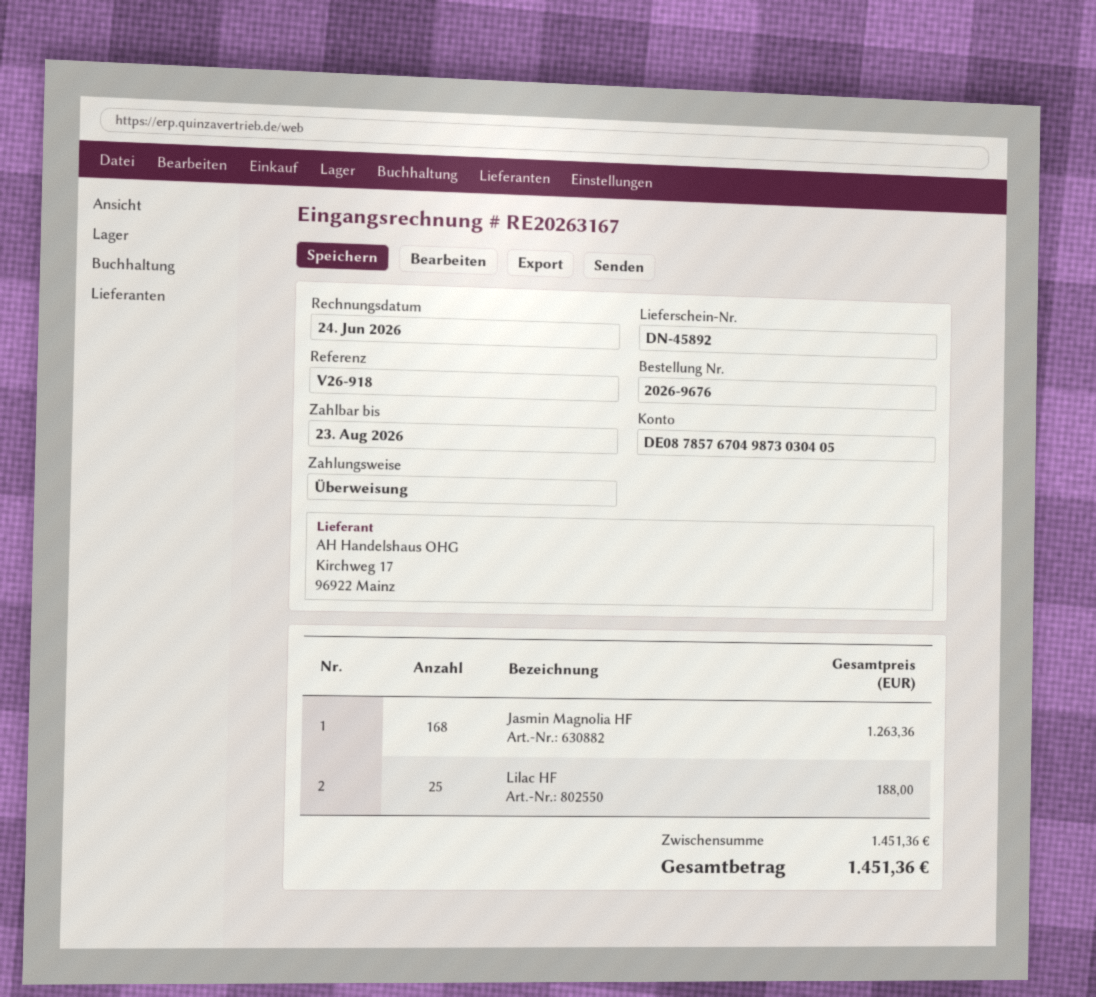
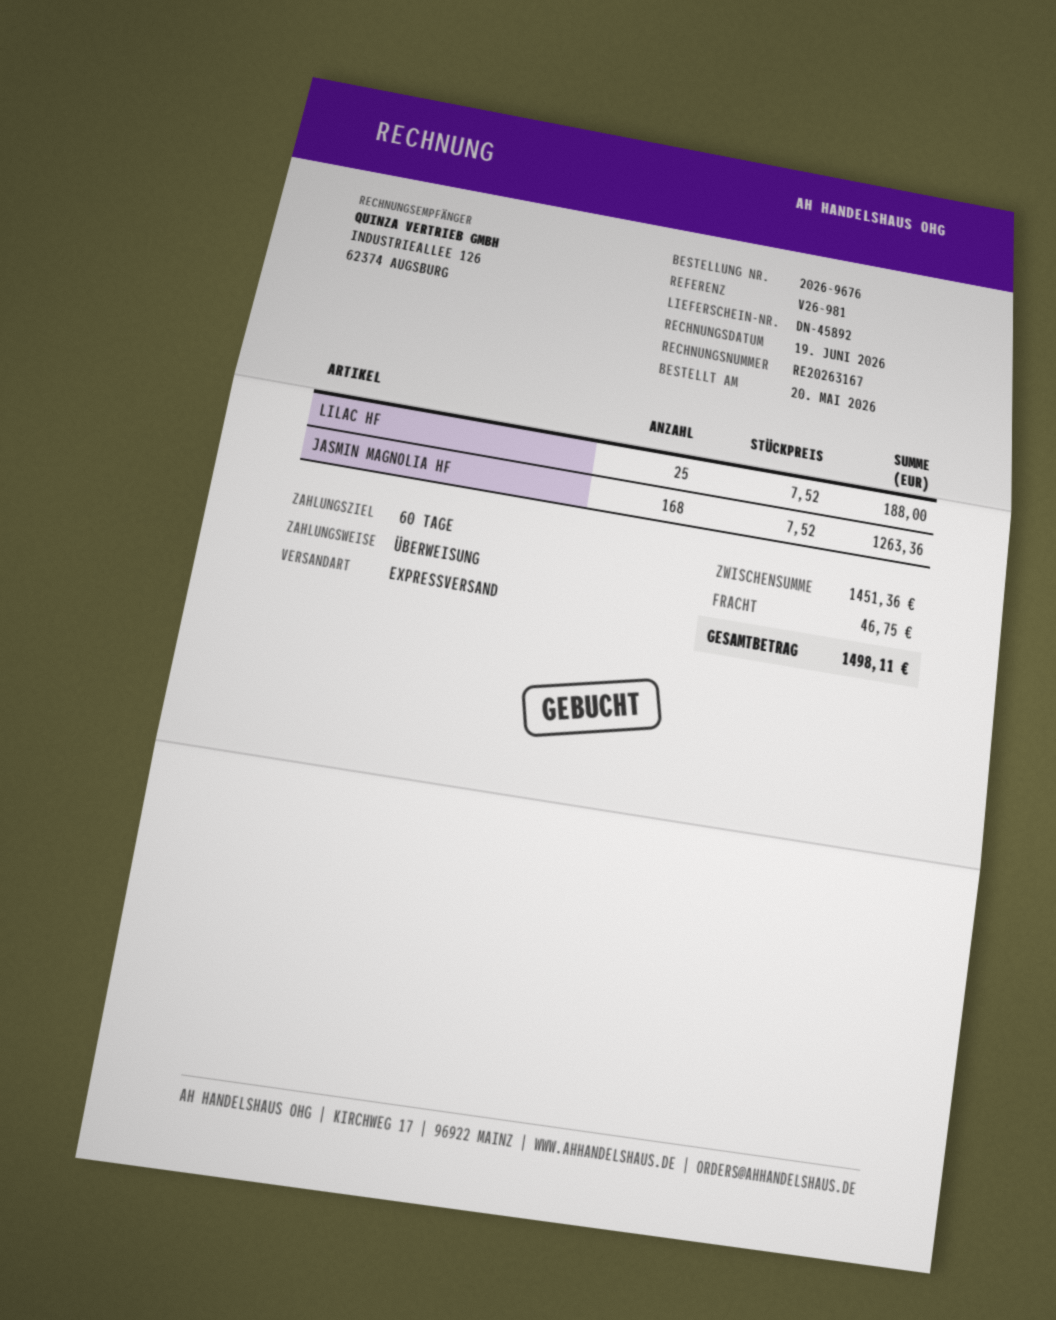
invoice date: 2026-06-24 -> 2026-06-19
reference: V26-918 -> V26-981
shipping: none -> 46.75
total: 1451.36 -> 1498.11

